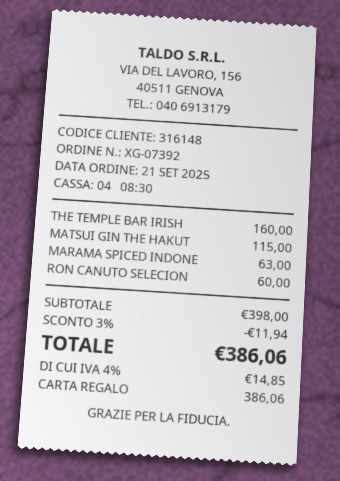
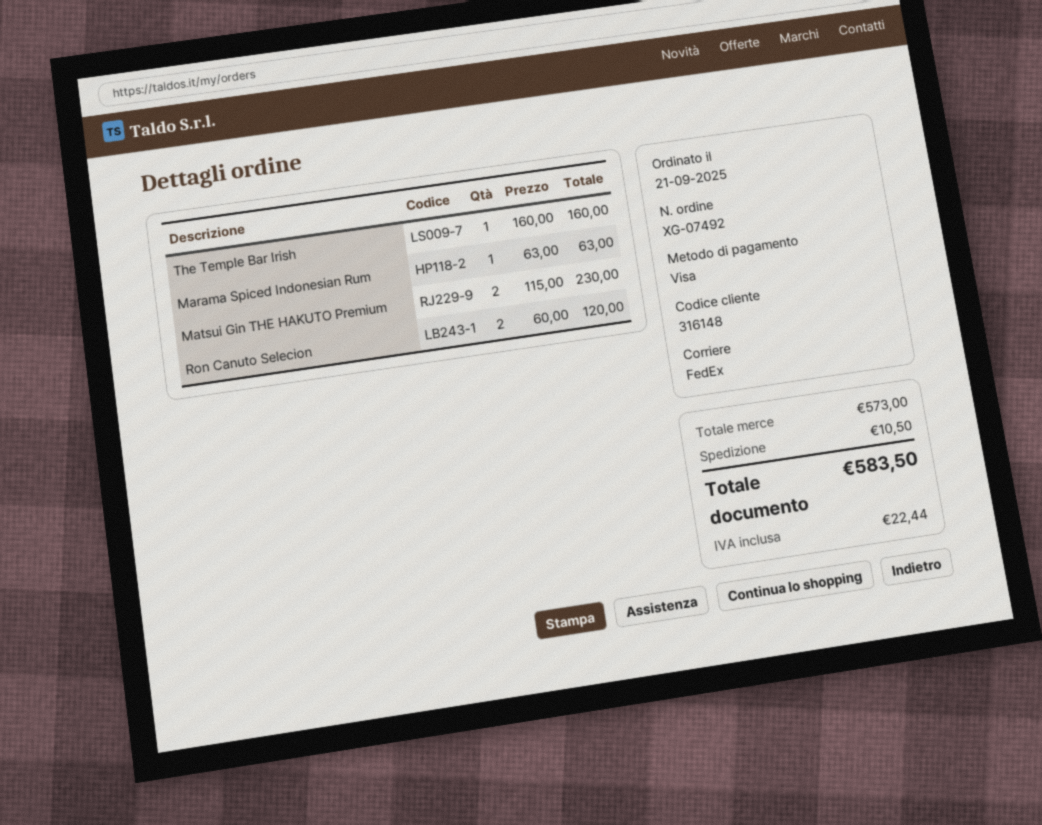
order number: XG-07392 -> XG-07492
payment method: gift card -> Visa
MATSUI GIN THE HAKUT: 1 x 115.00 = 115.00 -> 2 x 115.00 = 230.00
RON CANUTO SELECION: 1 x 60.00 = 60.00 -> 2 x 60.00 = 120.00
subtotal: 398.00 -> 573.00
discount: 3% = 11.94 -> none
shipping: none -> 10.50
tax: 14.85 -> 22.44
total: 386.06 -> 583.50

